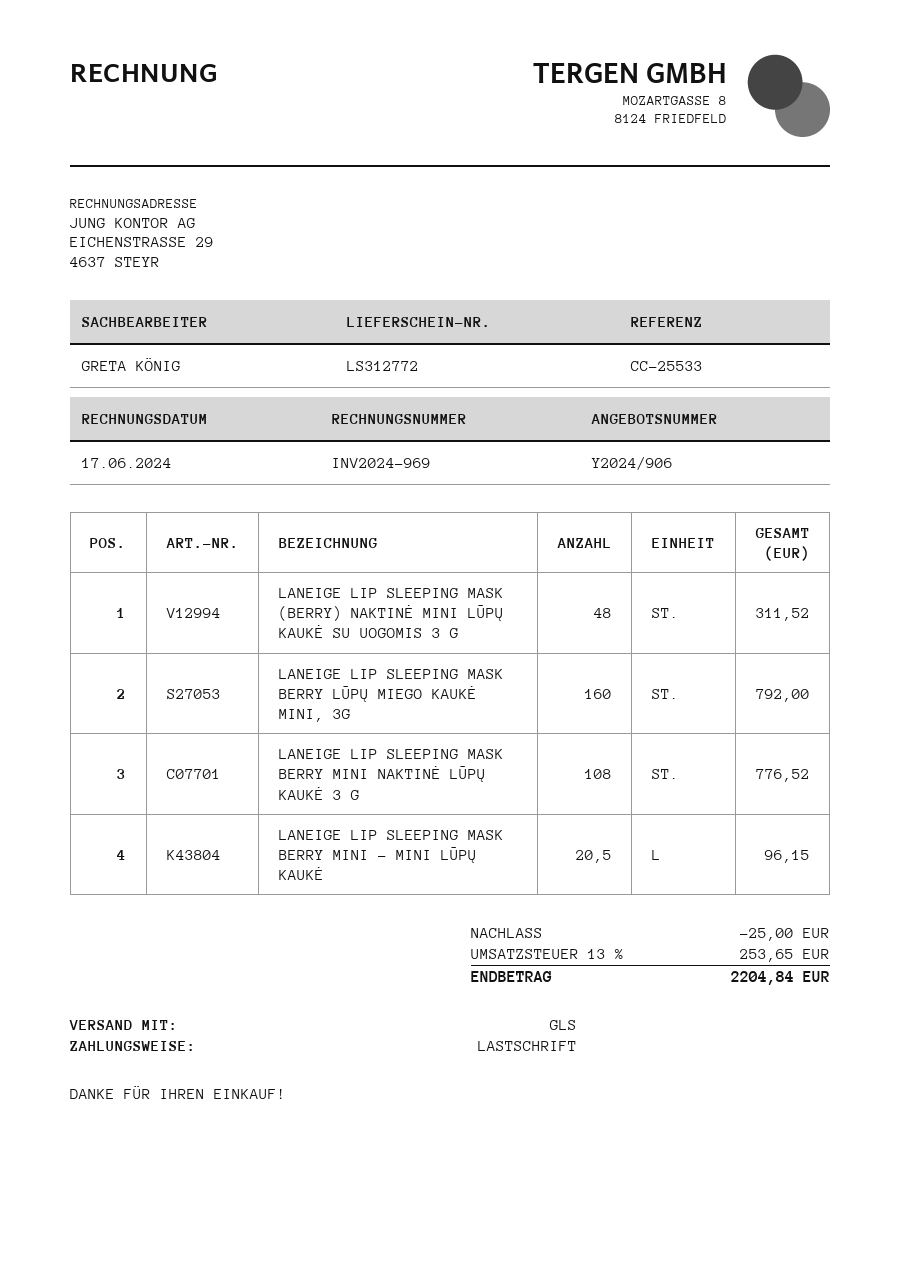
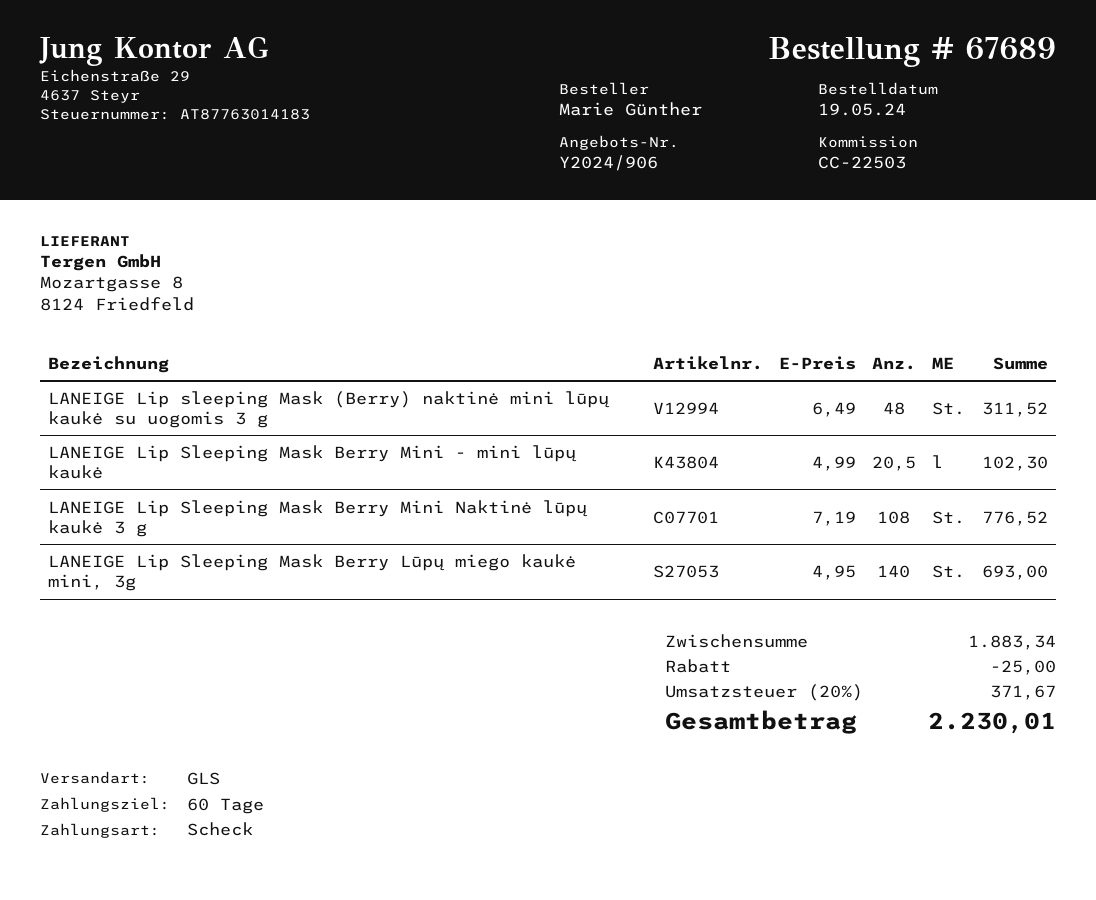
reference: CC-25533 -> CC-22503
payment method: direct debit -> cheque
LANEIGE LIP SLEEPING MASK BERRY LŪPŲ MIEGO KAUKĖ MINI, 3G: 160 for 792.00 -> 140 for 693.00
LANEIGE LIP SLEEPING MASK BERRY MINI - MINI LŪPŲ KAUKĖ: 20.5 for 96.15 -> 20.5 for 102.30
tax: 13% = 253.65 -> 20% = 371.67
total: 2204.84 -> 2230.01

